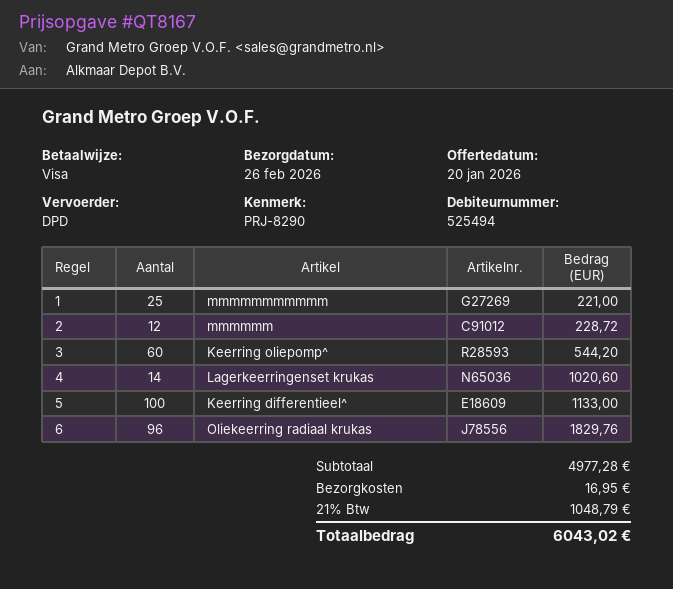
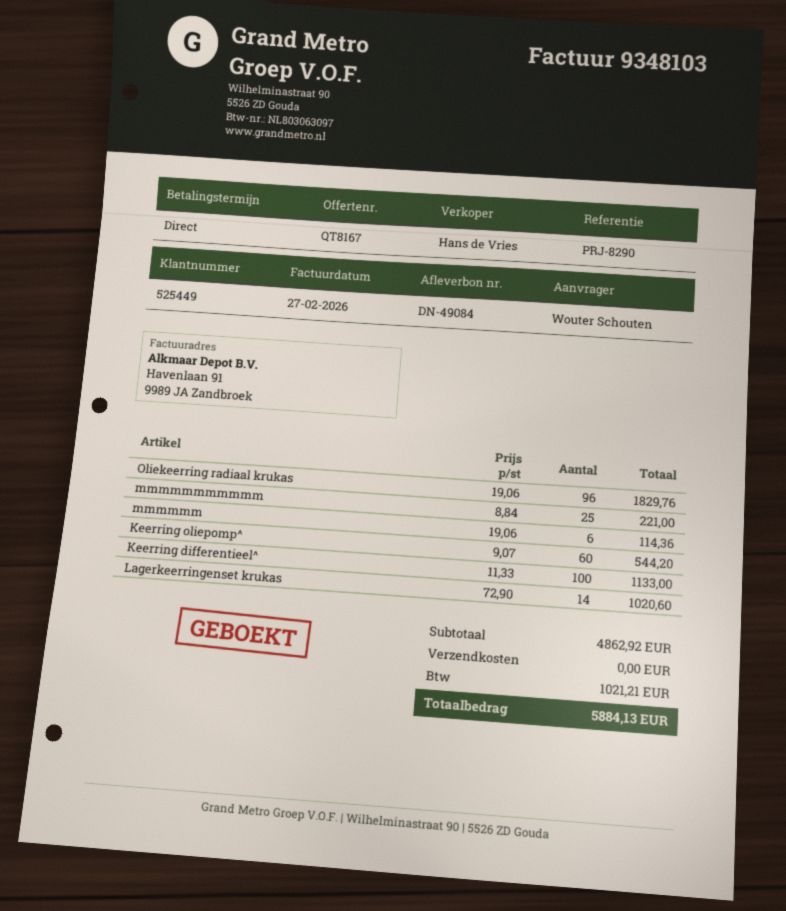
customer number: 525494 -> 525449
mmmmmm: 12 for 228.72 -> 6 for 114.36
subtotal: 4977.28 -> 4862.92
shipping: 16.95 -> 0.00
tax: 1048.79 -> 1021.21
total: 6043.02 -> 5884.13

